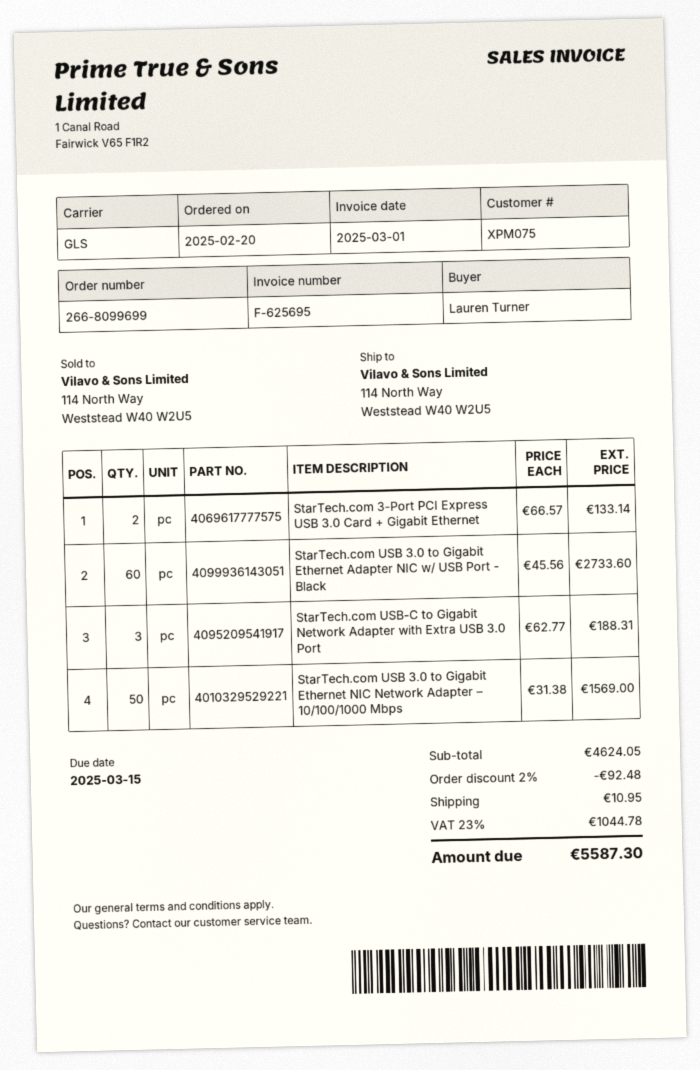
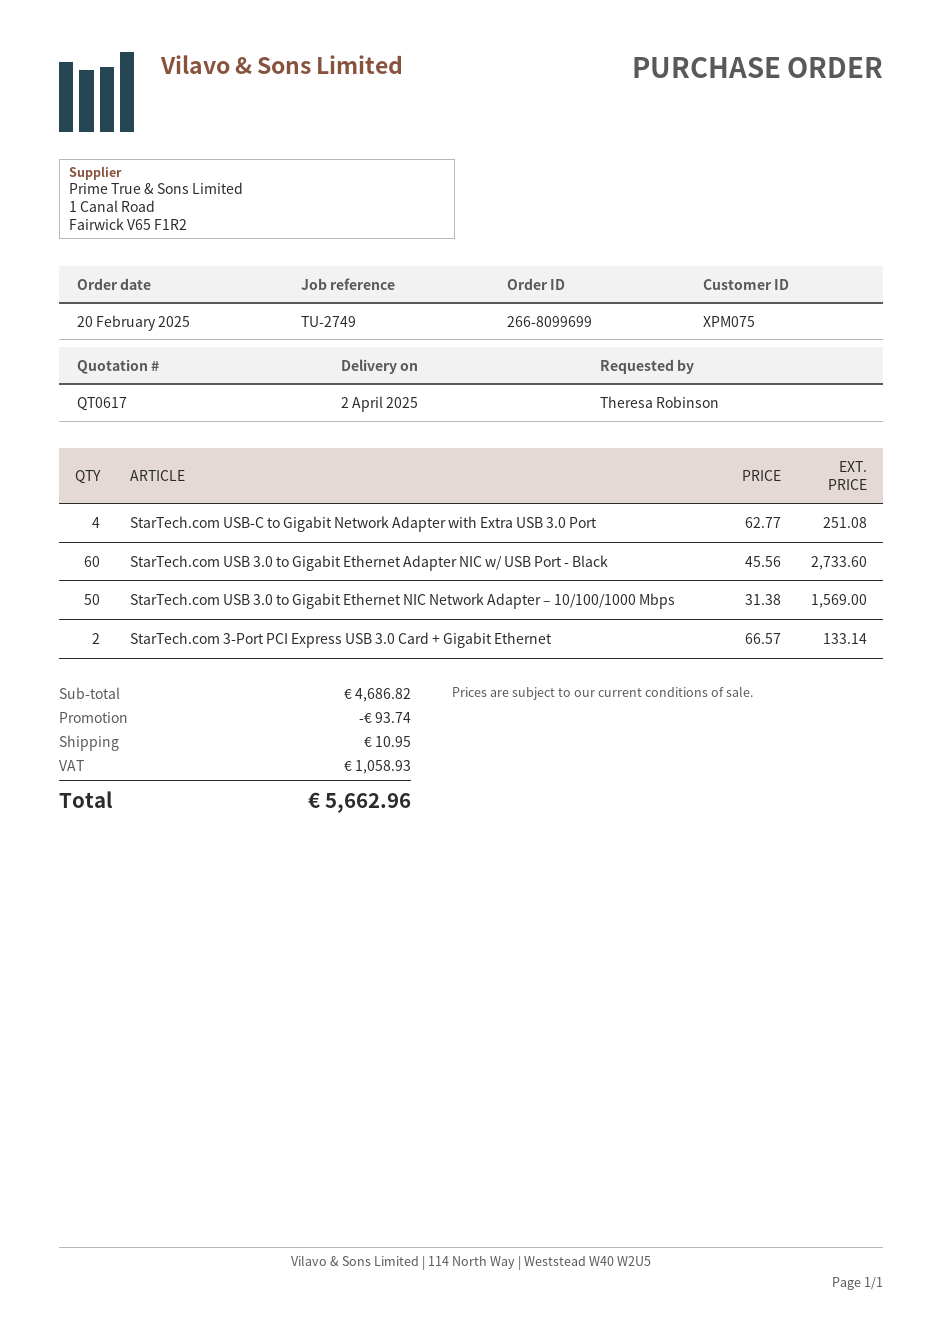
ordered by: Lauren Turner -> Theresa Robinson
StarTech.com USB-C to Gigabit Network Adapter with Extra USB 3.0 Port: 3 x 62.77 = 188.31 -> 4 x 62.77 = 251.08
subtotal: 4624.05 -> 4686.82
discount: 92.48 -> 93.74
tax: 1044.78 -> 1058.93
total: 5587.30 -> 5662.96

